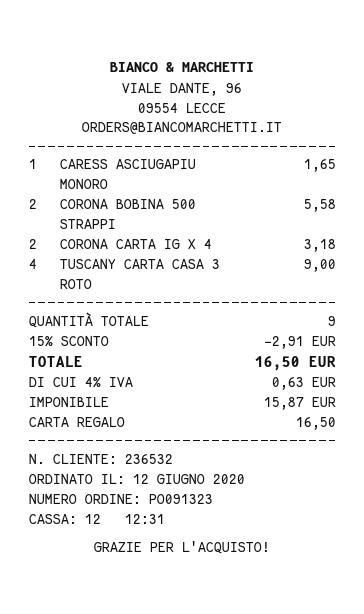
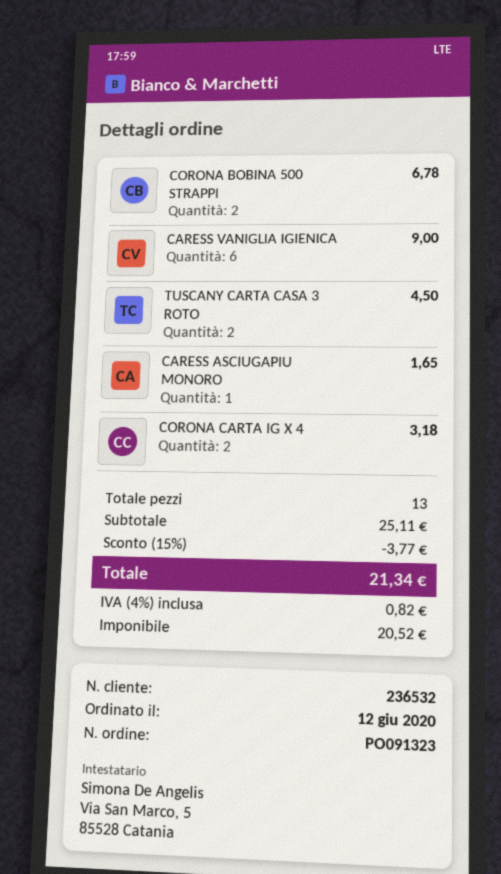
CORONA BOBINA 500 STRAPPI: 2 for 5.58 -> 2 for 6.78
TUSCANY CARTA CASA 3 ROTO: 4 for 9.00 -> 2 for 4.50
CARESS VANIGLIA IGIENICA: none -> 6 for 9.00
total quantity: 9 -> 13
discount: 15% = 2.91 -> 15% = 3.77
net: 15.87 -> 20.52
tax: 4% = 0.63 -> 4% = 0.82
total: 16.50 -> 21.34

